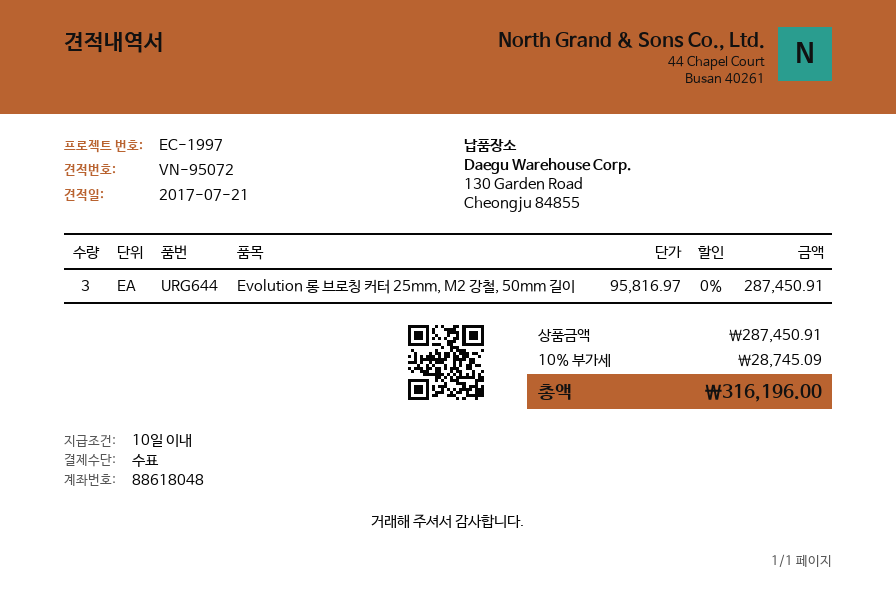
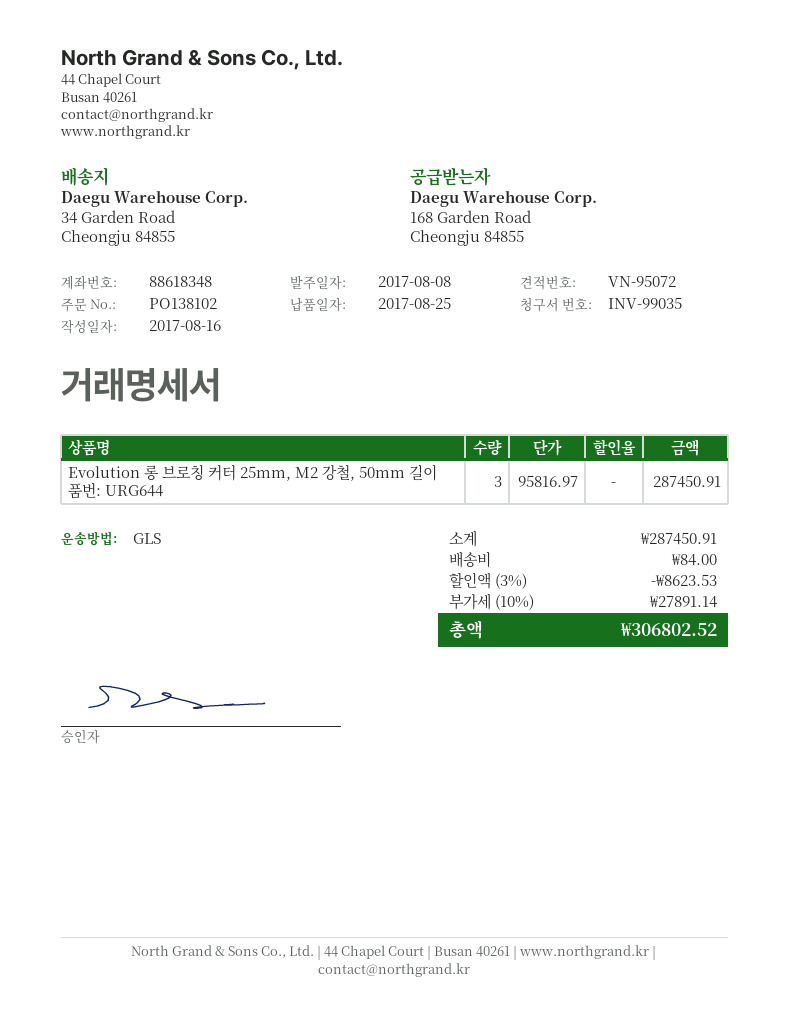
bank account: 88618048 -> 88618348
ship to: 130 Garden Road, Cheongju 84855 -> 34 Garden Road, Cheongju 84855
discount: none -> 3% = 8623.53
shipping: none -> 84.00
tax: 10% = 28745.09 -> 10% = 27891.14
total: 316196.00 -> 306802.52

